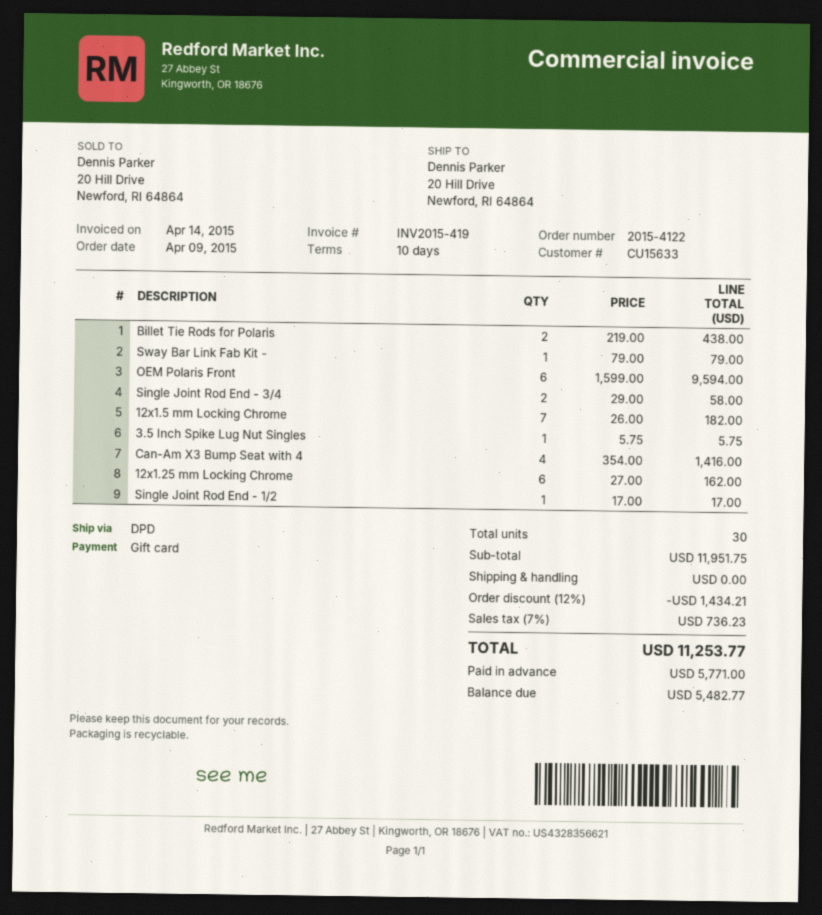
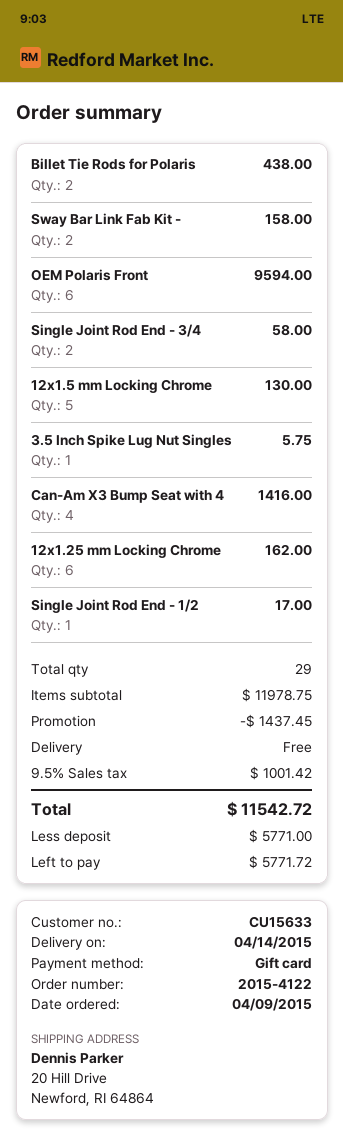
Sway Bar Link Fab Kit -: 1 for 79.00 -> 2 for 158.00
12x1.5 mm Locking Chrome: 7 for 182.00 -> 5 for 130.00
total quantity: 30 -> 29
subtotal: 11951.75 -> 11978.75
discount: 1434.21 -> 1437.45
tax: 7% = 736.23 -> 9.5% = 1001.42
total: 11253.77 -> 11542.72
balance: 5482.77 -> 5771.72

